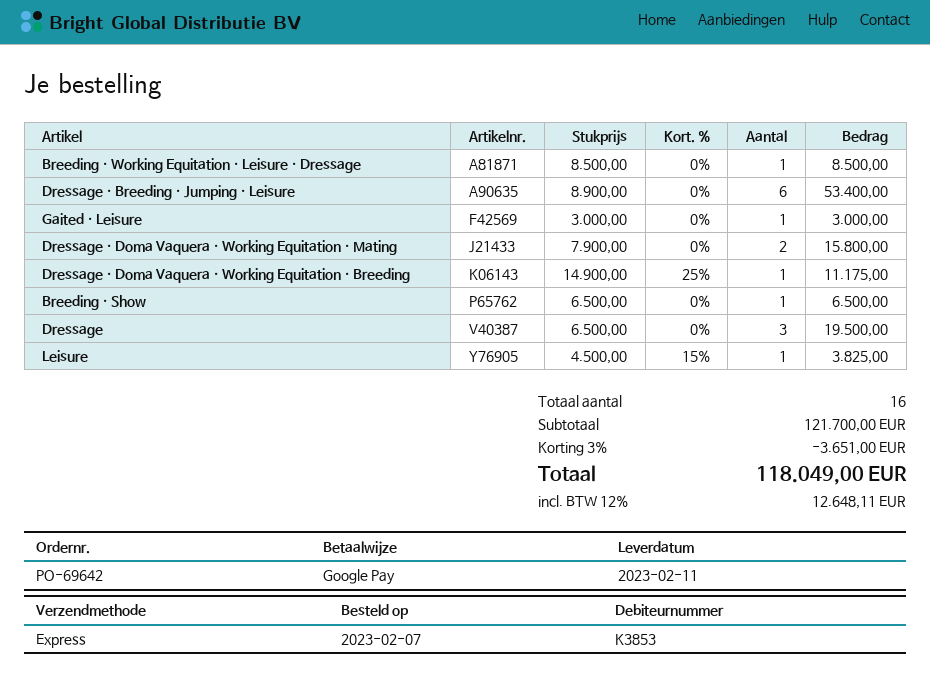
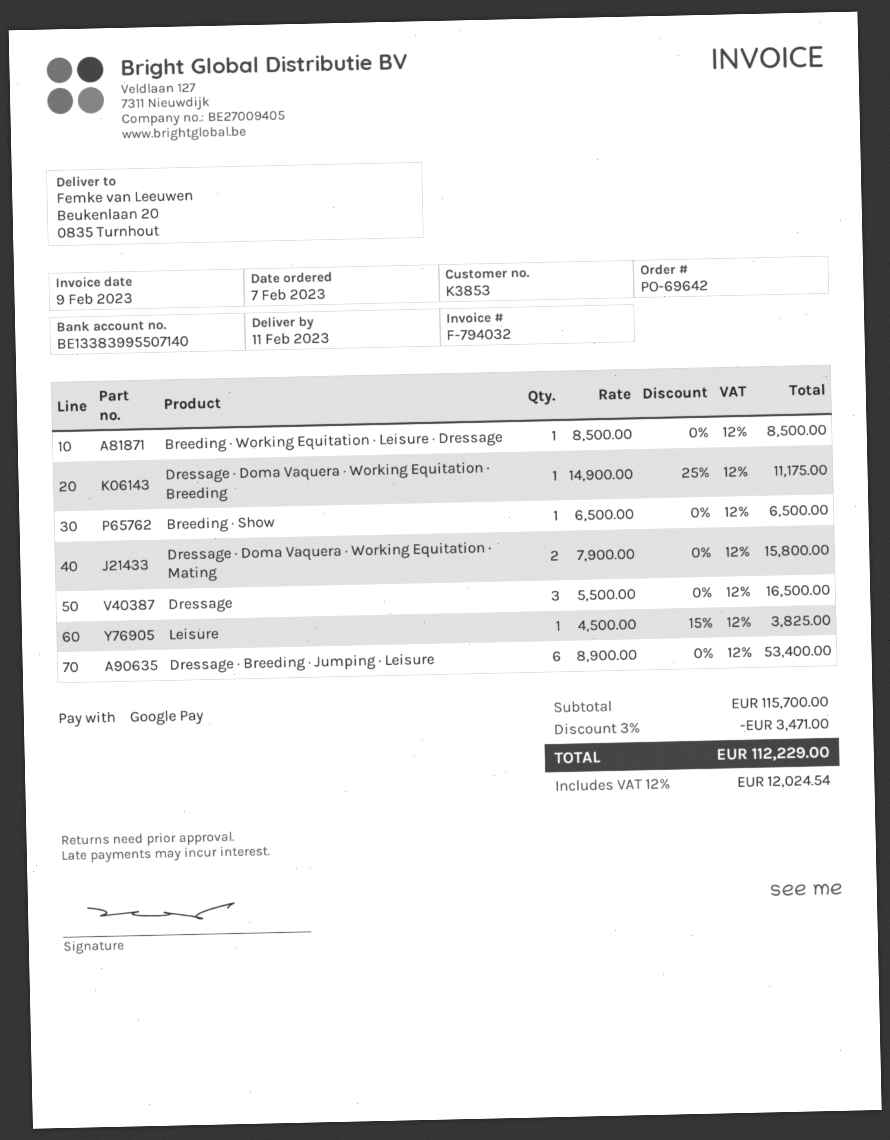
Gaited · Leisure: 1 x 3000.00 = 3000.00 -> none
Dressage: 3 x 6500.00 = 19500.00 -> 3 x 5500.00 = 16500.00
subtotal: 121700.00 -> 115700.00
discount: 3% = 3651.00 -> 3% = 3471.00
tax: 12% = 12648.11 -> 12% = 12024.54
total: 118049.00 -> 112229.00

